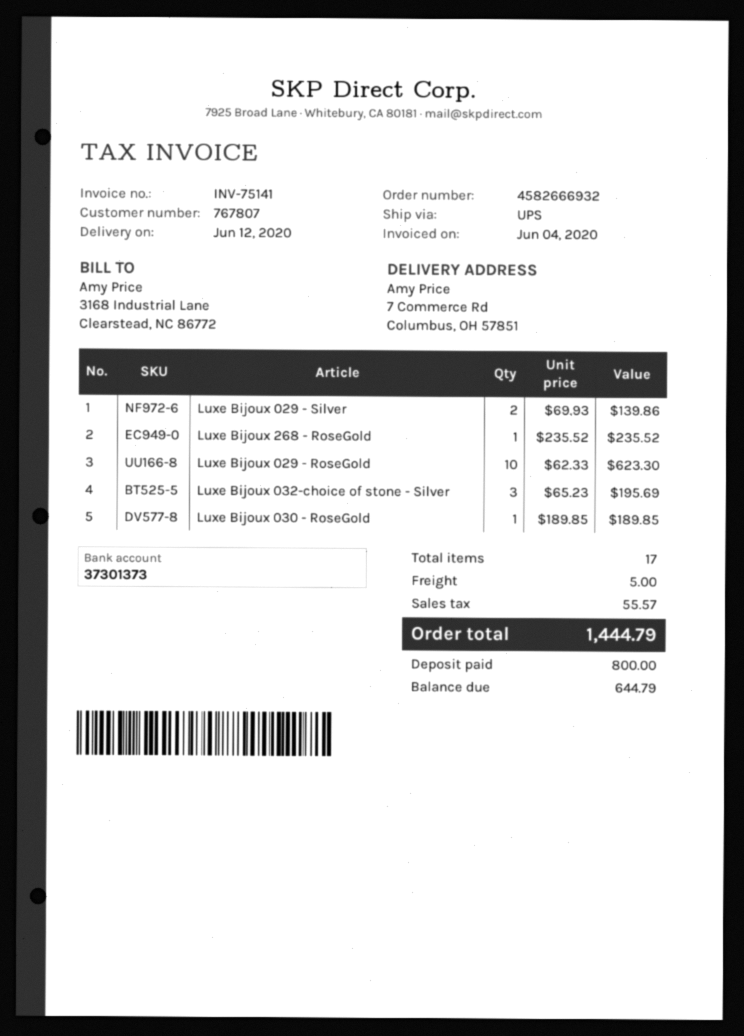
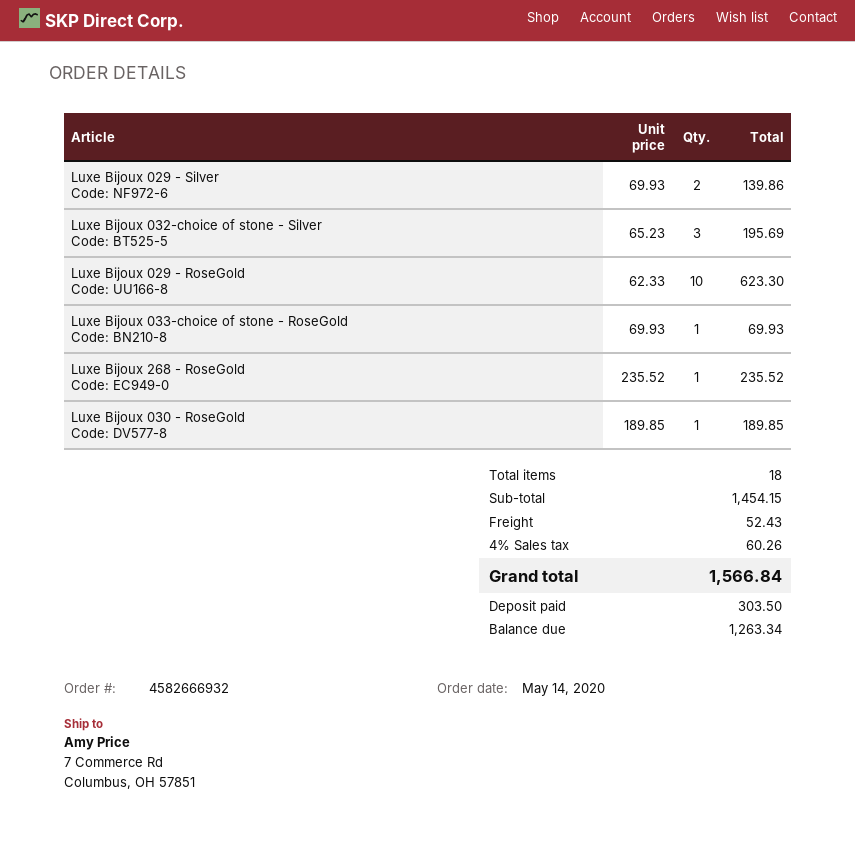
Luxe Bijoux 033-choice of stone - RoseGold: none -> 1 x 69.93 = 69.93
total quantity: 17 -> 18
shipping: 5.00 -> 52.43
tax: 55.57 -> 60.26
total: 1444.79 -> 1566.84
deposit: 800.00 -> 303.50
balance: 644.79 -> 1263.34

